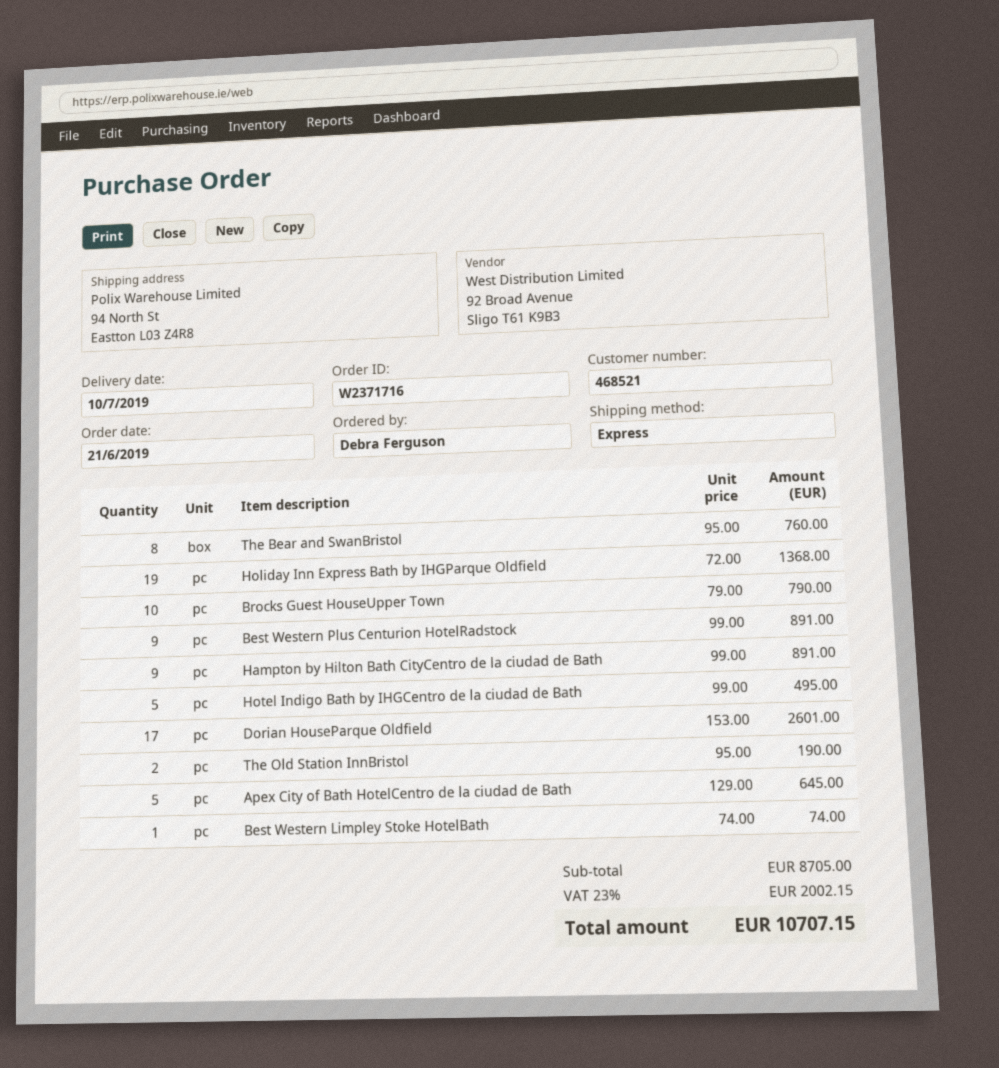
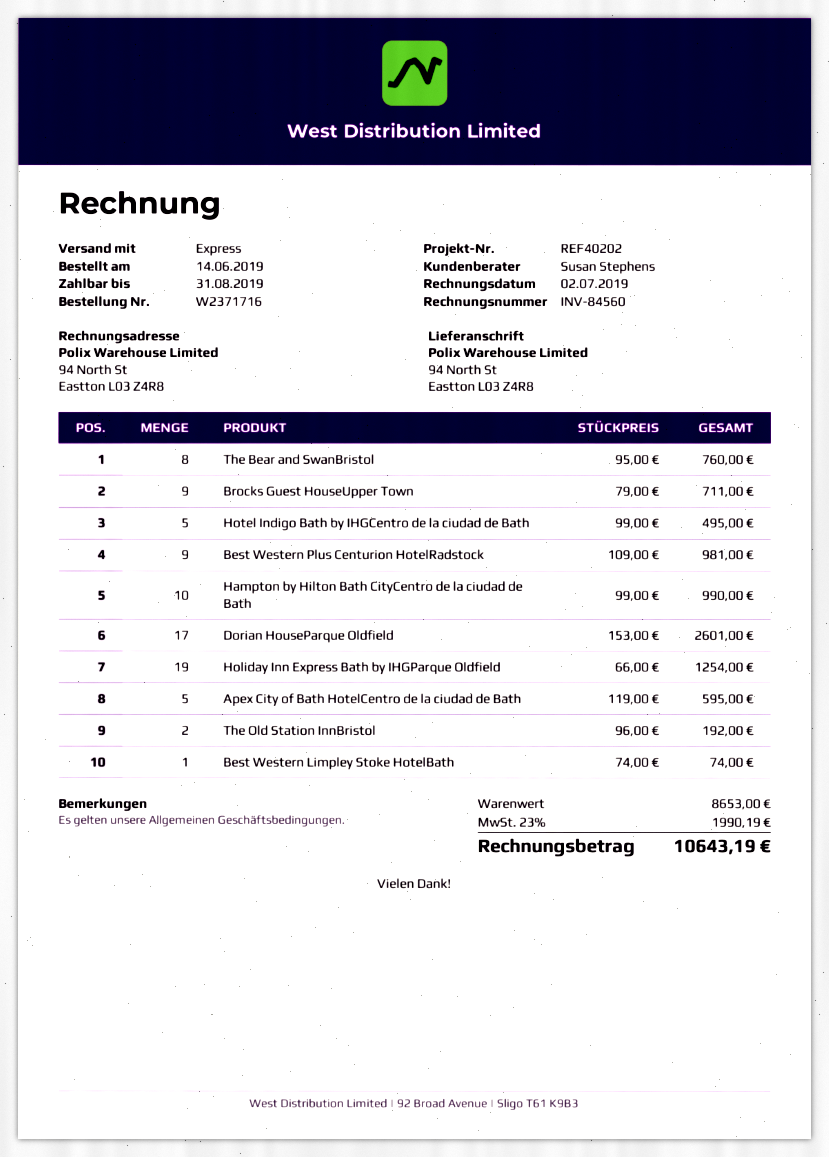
order date: 2019-06-21 -> 2019-06-14
Holiday Inn Express Bath by IHGParque Oldfield: 19 x 72.00 = 1368.00 -> 19 x 66.00 = 1254.00
Brocks Guest HouseUpper Town: 10 x 79.00 = 790.00 -> 9 x 79.00 = 711.00
Best Western Plus Centurion HotelRadstock: 9 x 99.00 = 891.00 -> 9 x 109.00 = 981.00
Hampton by Hilton Bath CityCentro de la ciudad de Bath: 9 x 99.00 = 891.00 -> 10 x 99.00 = 990.00
The Old Station InnBristol: 2 x 95.00 = 190.00 -> 2 x 96.00 = 192.00
Apex City of Bath HotelCentro de la ciudad de Bath: 5 x 129.00 = 645.00 -> 5 x 119.00 = 595.00
subtotal: 8705.00 -> 8653.00
tax: 23% = 2002.15 -> 23% = 1990.19
total: 10707.15 -> 10643.19

